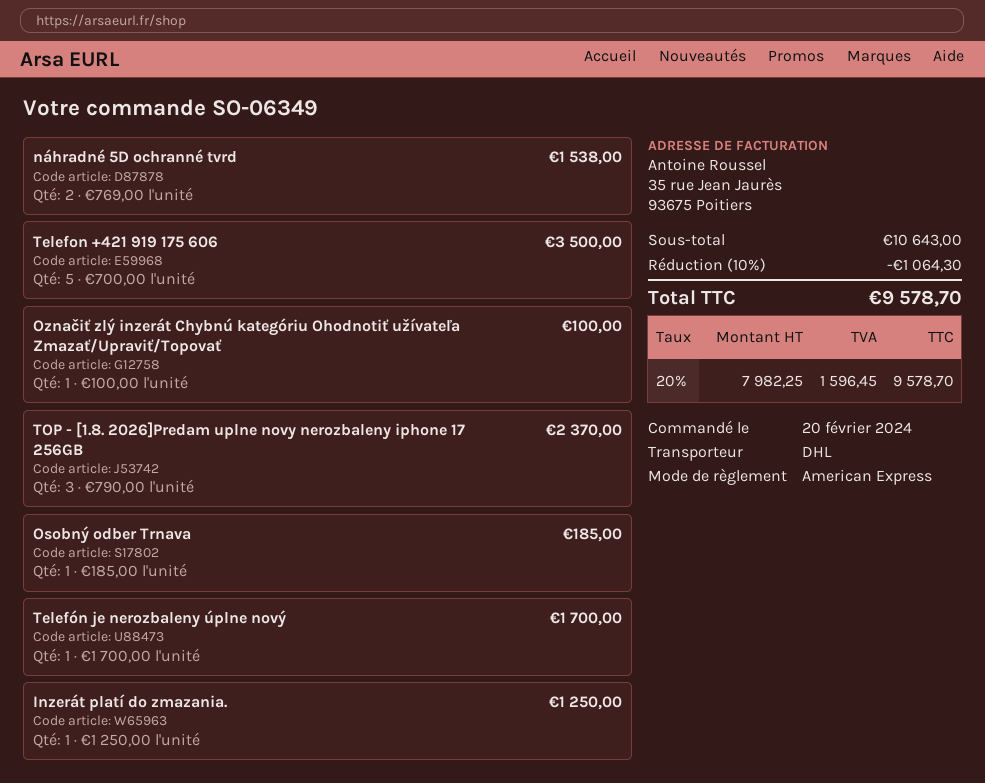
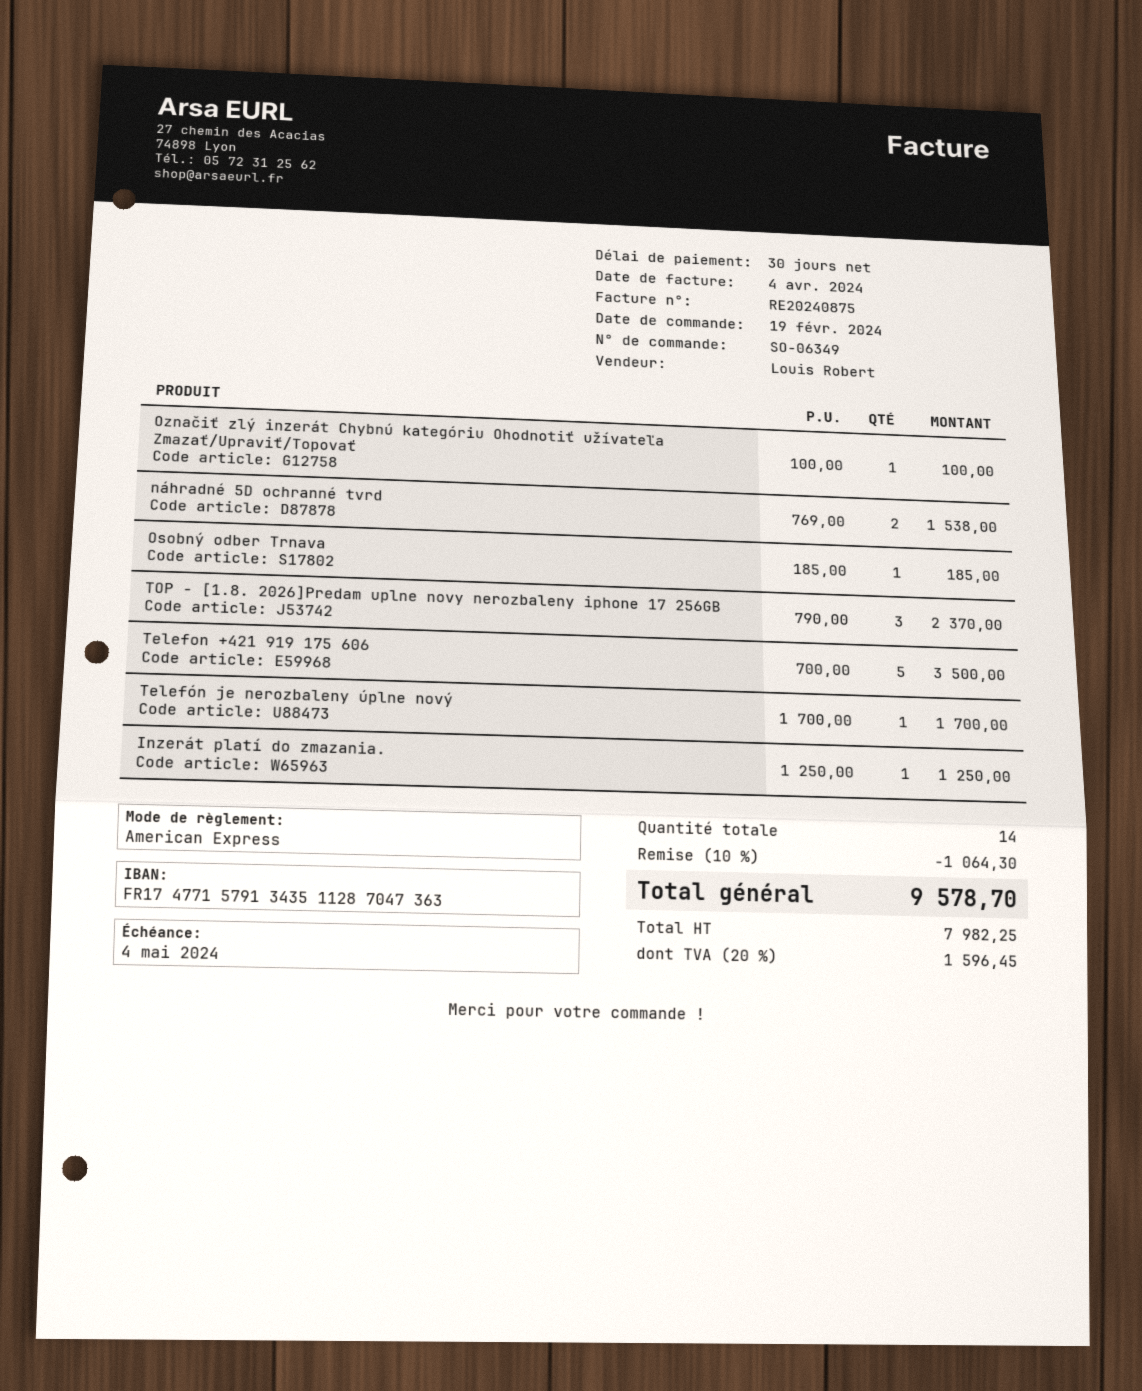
order date: 2024-02-20 -> 2024-02-19

